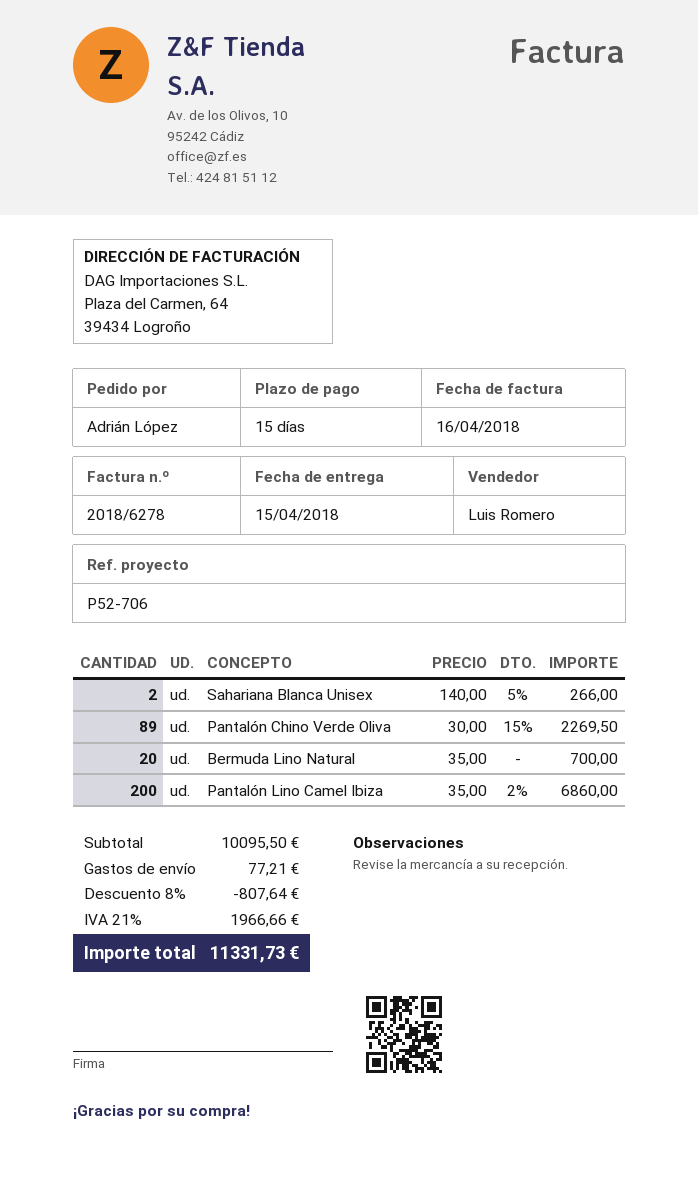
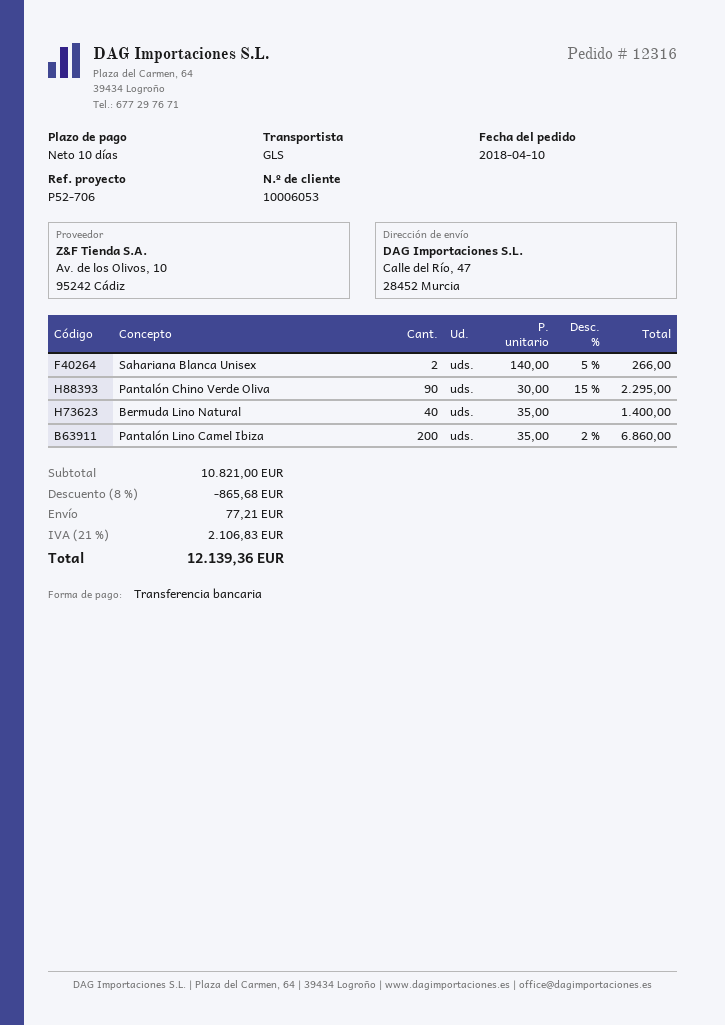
payment terms: 15 days -> 10 days
Pantalón Chino Verde Oliva: 89 x 30.00 - 15% = 2269.50 -> 90 x 30.00 - 15% = 2295.00
Bermuda Lino Natural: 20 x 35.00 = 700.00 -> 40 x 35.00 = 1400.00
subtotal: 10095.50 -> 10821.00
discount: 8% = 807.64 -> 8% = 865.68
tax: 21% = 1966.66 -> 21% = 2106.83
total: 11331.73 -> 12139.36

